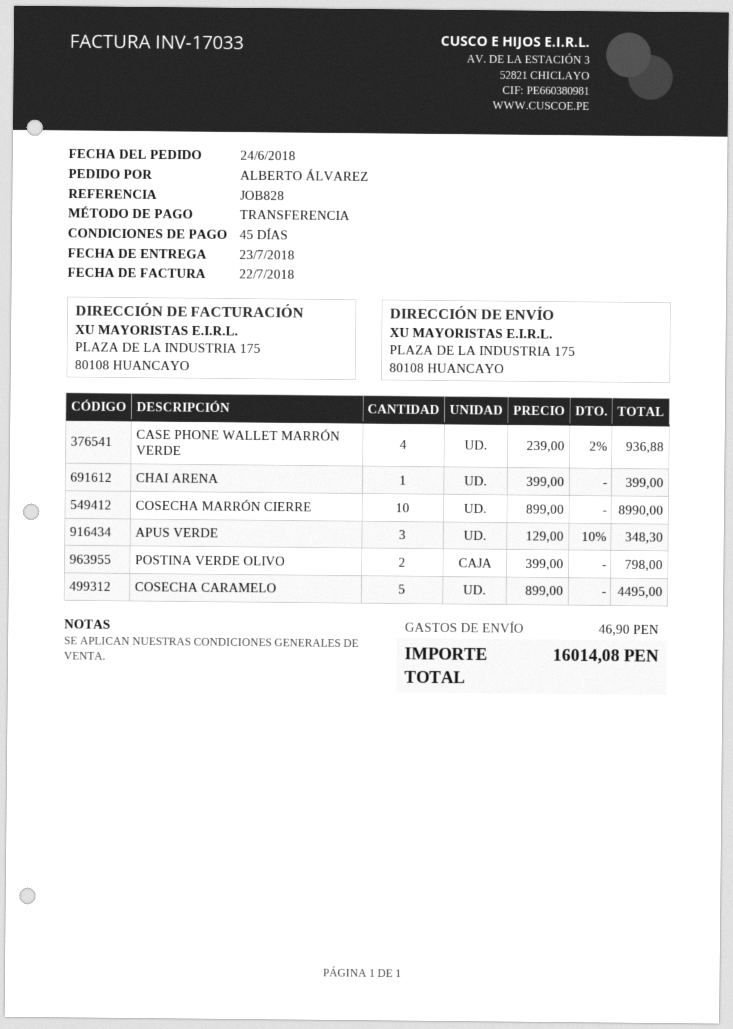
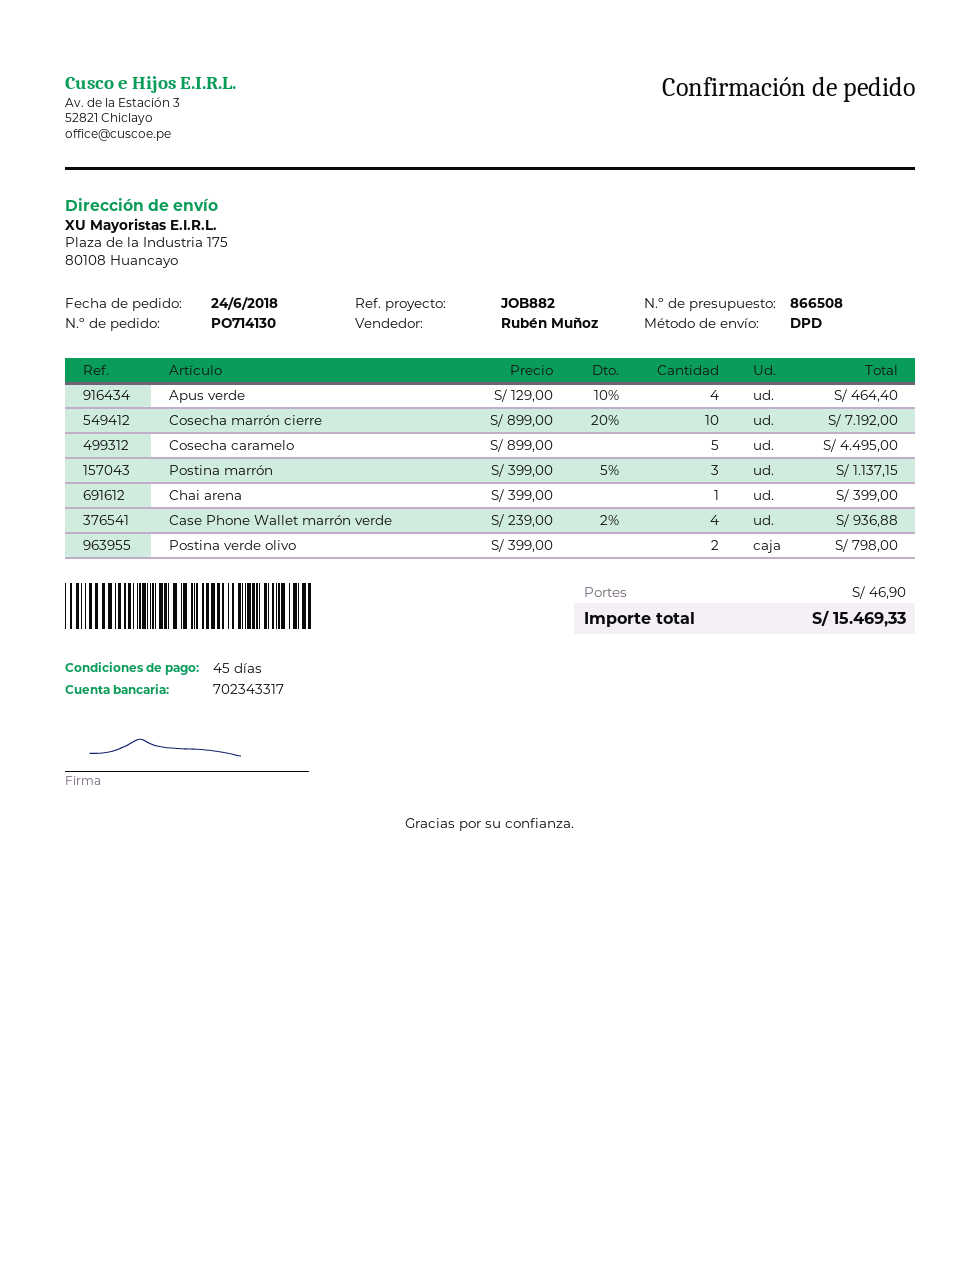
reference: JOB828 -> JOB882
COSECHA MARRÓN CIERRE: 10 x 899.00 = 8990.00 -> 10 x 899.00 - 20% = 7192.00
APUS VERDE: 3 x 129.00 - 10% = 348.30 -> 4 x 129.00 - 10% = 464.40
Postina marrón: none -> 3 x 399.00 - 5% = 1137.15
total: 16014.08 -> 15469.33

